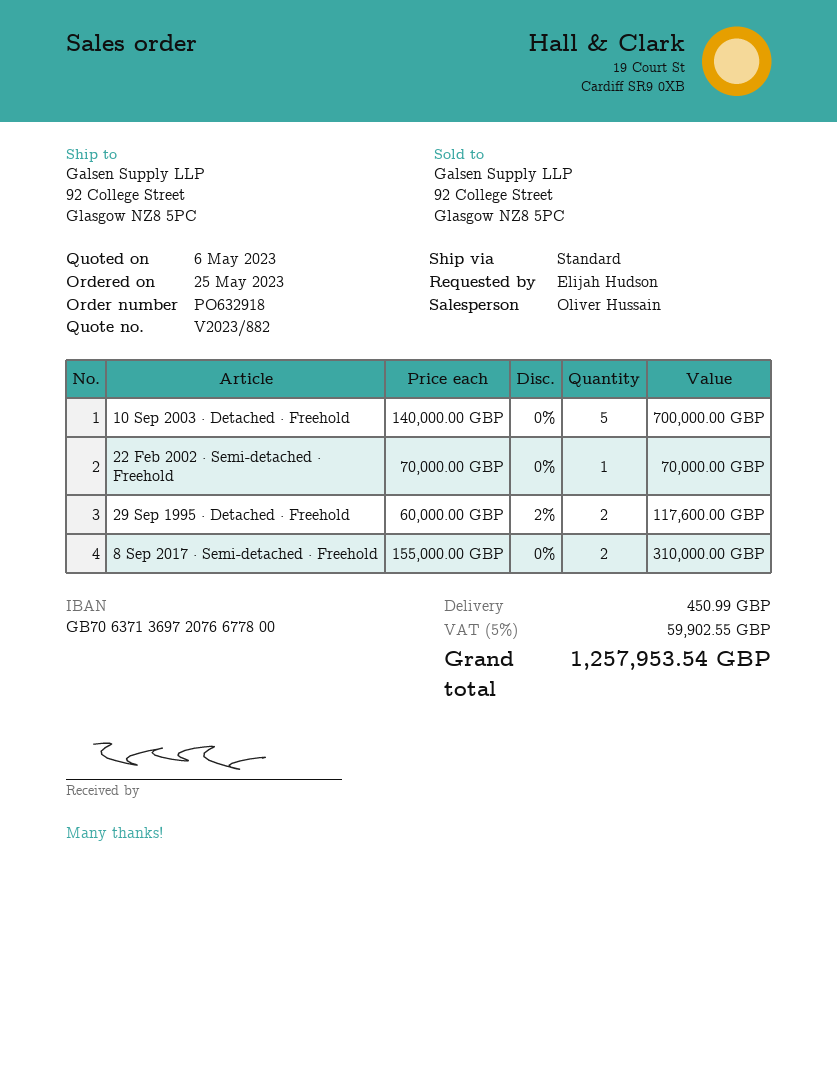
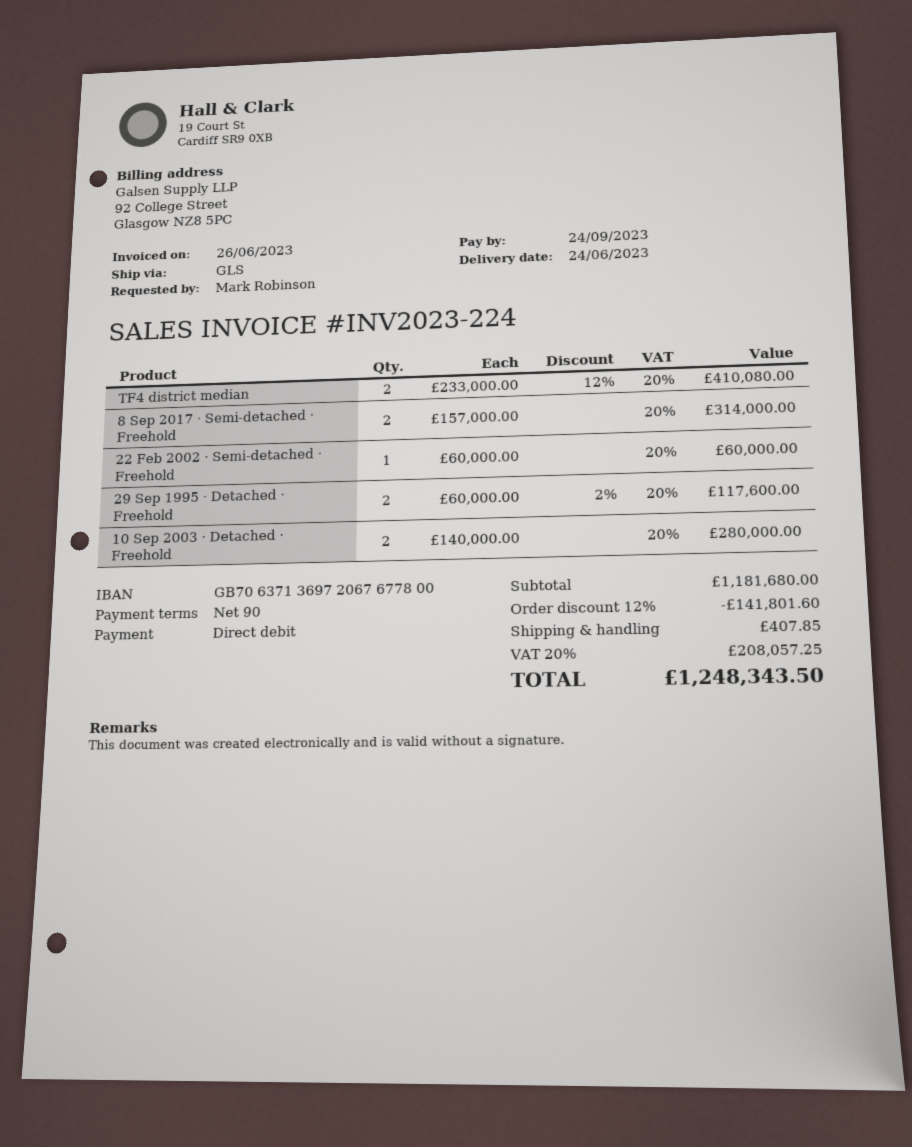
ordered by: Elijah Hudson -> Mark Robinson
bank account: GB70637136972076677800 -> GB70637136972067677800
shipping method: standard -> GLS
10 Sep 2003 · Detached · Freehold: 5 x 140000.00 = 700000.00 -> 2 x 140000.00 = 280000.00
22 Feb 2002 · Semi-detached · Freehold: 1 x 70000.00 = 70000.00 -> 1 x 60000.00 = 60000.00
8 Sep 2017 · Semi-detached · Freehold: 2 x 155000.00 = 310000.00 -> 2 x 157000.00 = 314000.00
TF4 district median: none -> 2 x 233000.00 - 12% = 410080.00
discount: none -> 12% = 141801.60
shipping: 450.99 -> 407.85
tax: 5% = 59902.55 -> 20% = 208057.25
total: 1257953.54 -> 1248343.50

